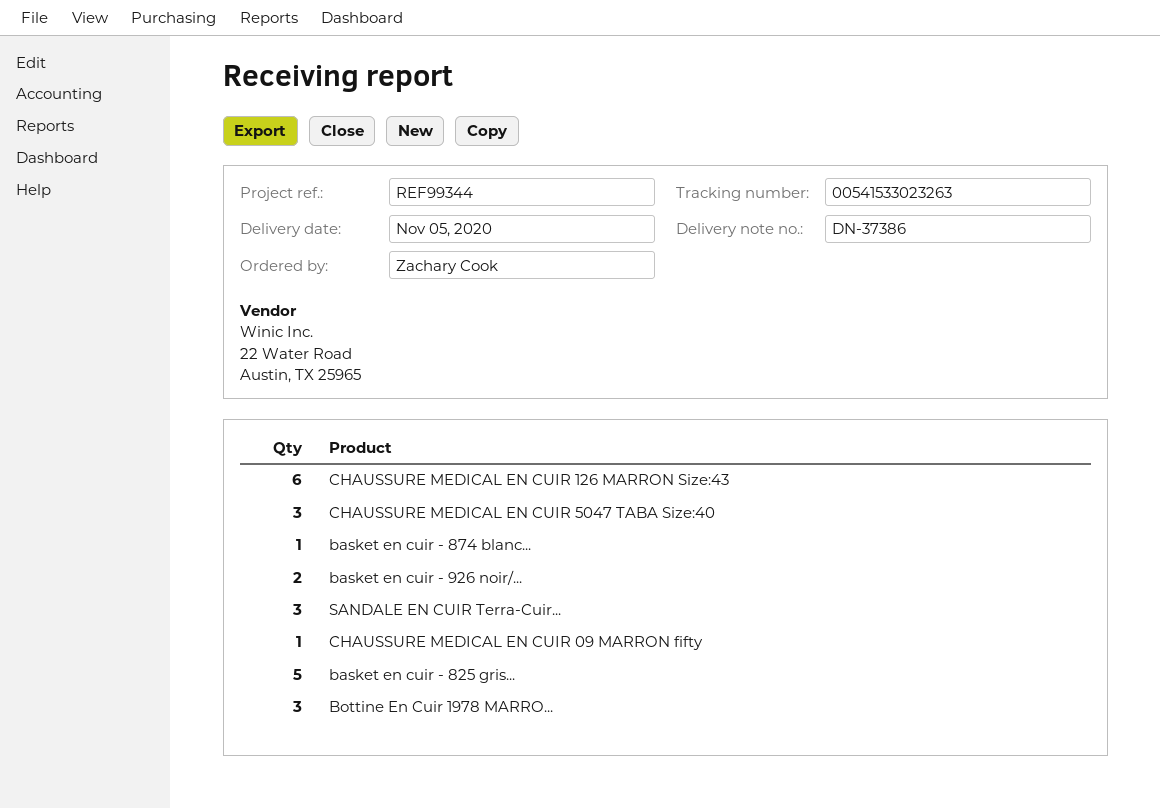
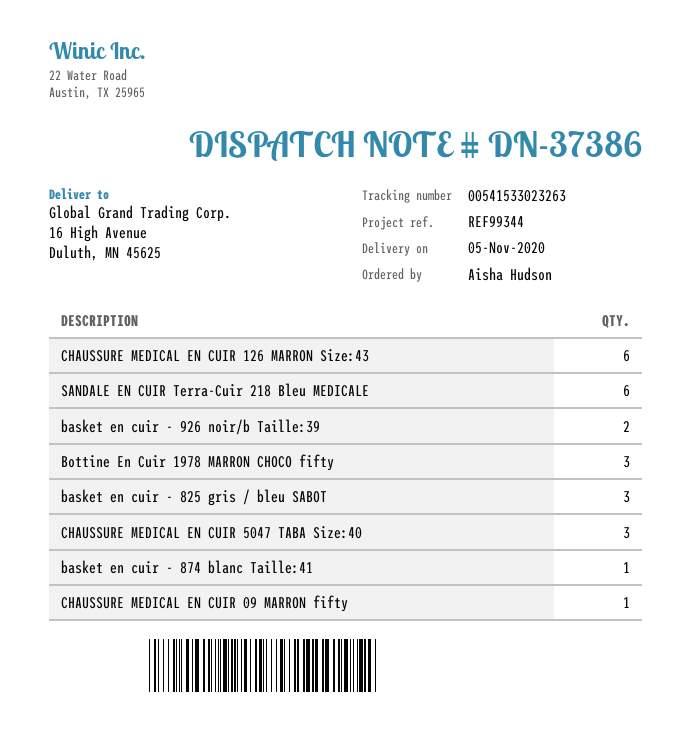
ordered by: Zachary Cook -> Aisha Hudson
SANDALE EN CUIR Terra-Cuir...: 3 -> 6
basket en cuir - 825 gris...: 5 -> 3

